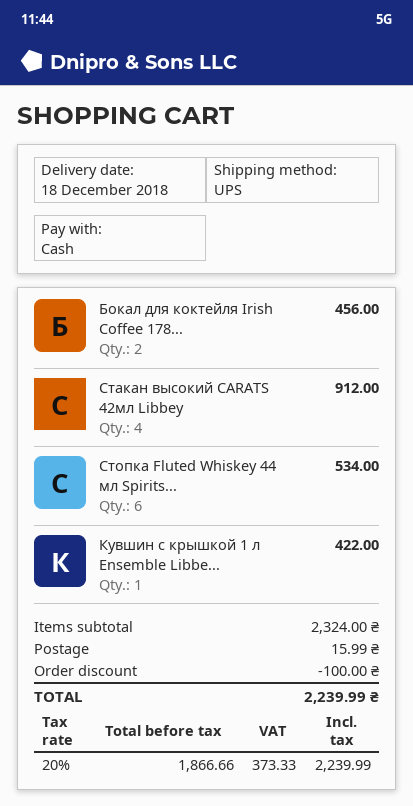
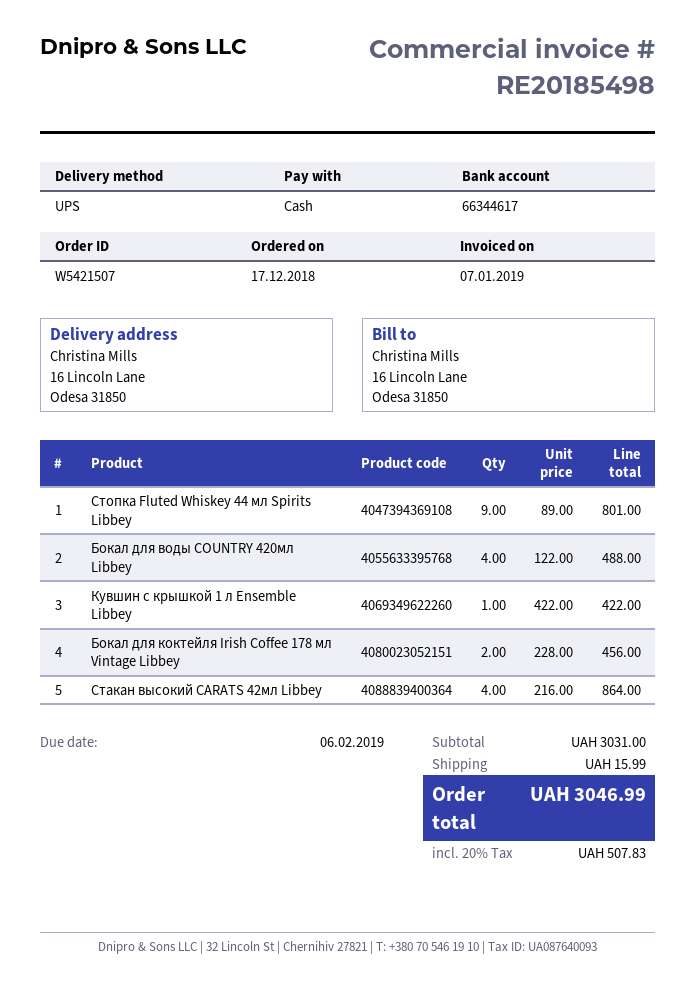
Стакан высокий CARATS 42мл Libbey: 4 for 912.00 -> 4 for 864.00
Стопка Fluted Whiskey 44 мл Spirits...: 6 for 534.00 -> 9 for 801.00
Бокал для воды COUNTRY 420мл Libbey: none -> 4 for 488.00
subtotal: 2324.00 -> 3031.00
discount: 100.00 -> none
tax: 20% = 373.33 -> 20% = 507.83
total: 2239.99 -> 3046.99

